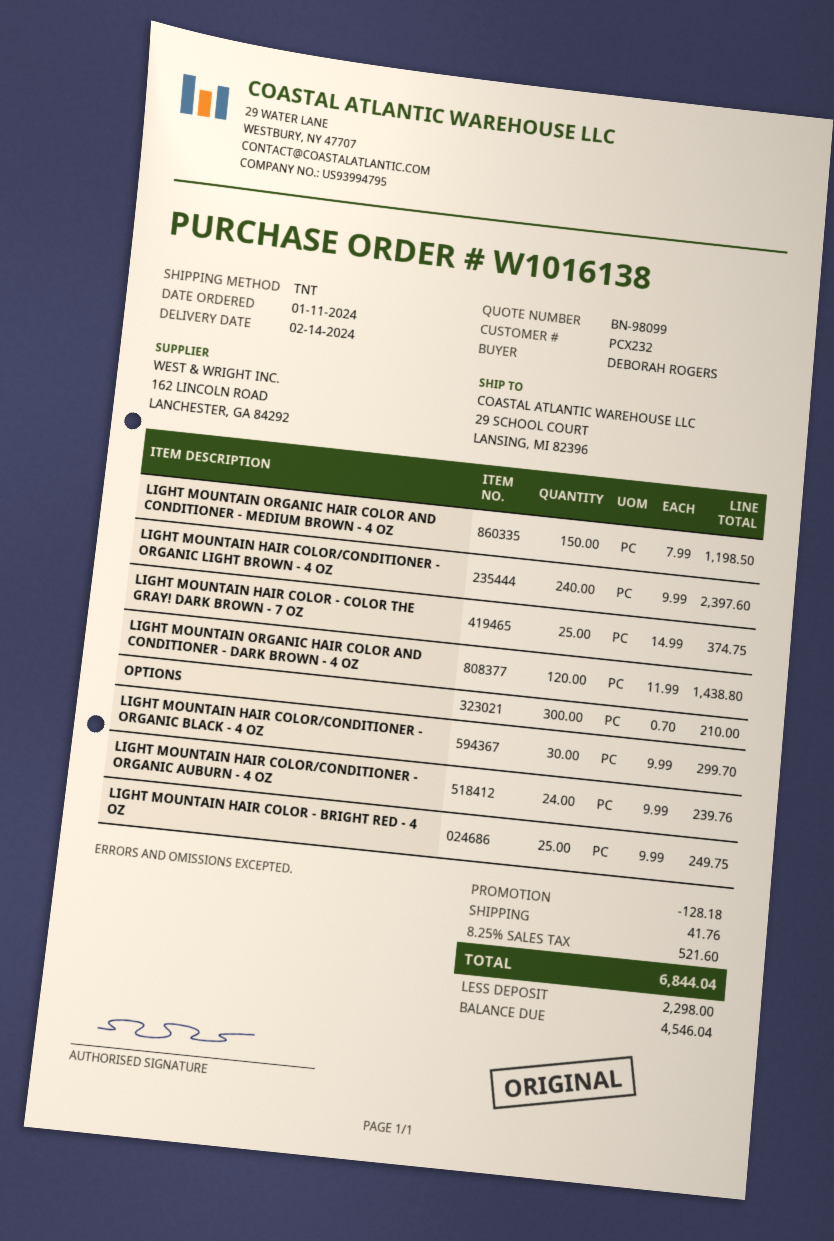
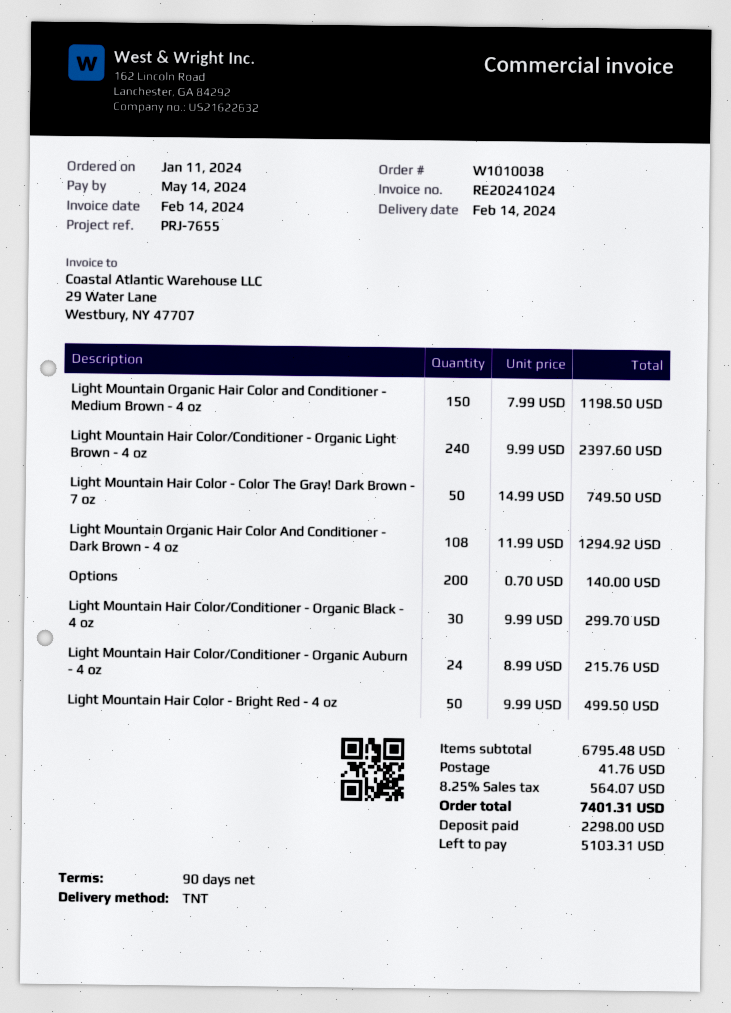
order number: W1016138 -> W1010038
LIGHT MOUNTAIN HAIR COLOR - COLOR THE GRAY! DARK BROWN - 7 OZ: 25 x 14.99 = 374.75 -> 50 x 14.99 = 749.50
LIGHT MOUNTAIN ORGANIC HAIR COLOR AND CONDITIONER - DARK BROWN - 4 OZ: 120 x 11.99 = 1438.80 -> 108 x 11.99 = 1294.92
OPTIONS: 300 x 0.70 = 210.00 -> 200 x 0.70 = 140.00
LIGHT MOUNTAIN HAIR COLOR/CONDITIONER - ORGANIC AUBURN - 4 OZ: 24 x 9.99 = 239.76 -> 24 x 8.99 = 215.76
LIGHT MOUNTAIN HAIR COLOR - BRIGHT RED - 4 OZ: 25 x 9.99 = 249.75 -> 50 x 9.99 = 499.50
discount: 128.18 -> none
tax: 8.25% = 521.60 -> 8.25% = 564.07
total: 6844.04 -> 7401.31
balance: 4546.04 -> 5103.31

